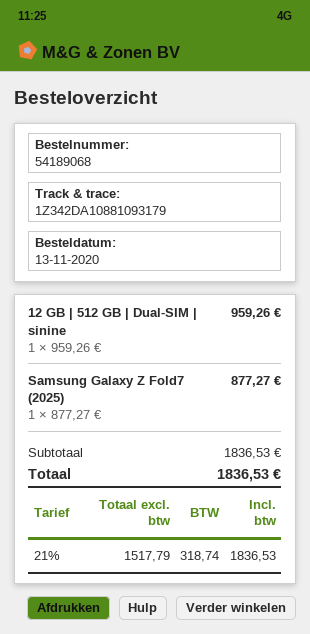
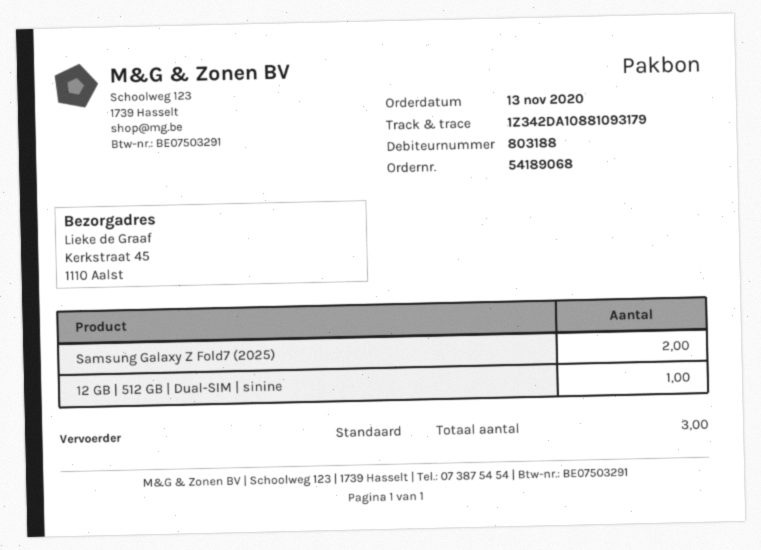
Samsung Galaxy Z Fold7 (2025): 1 -> 2

